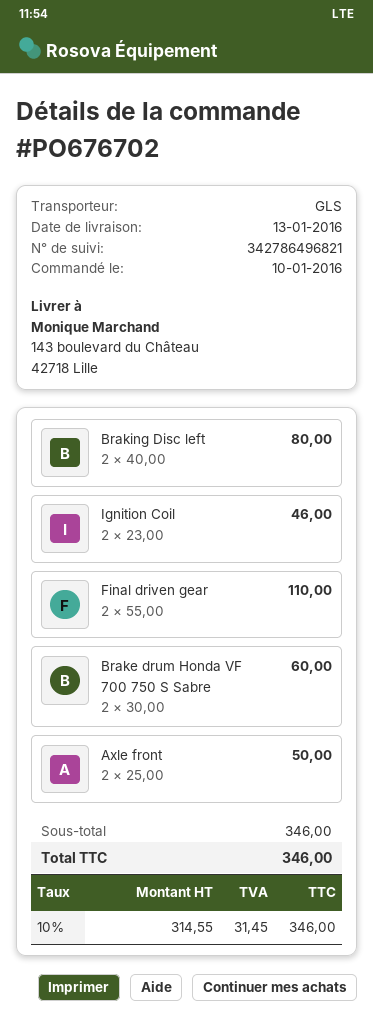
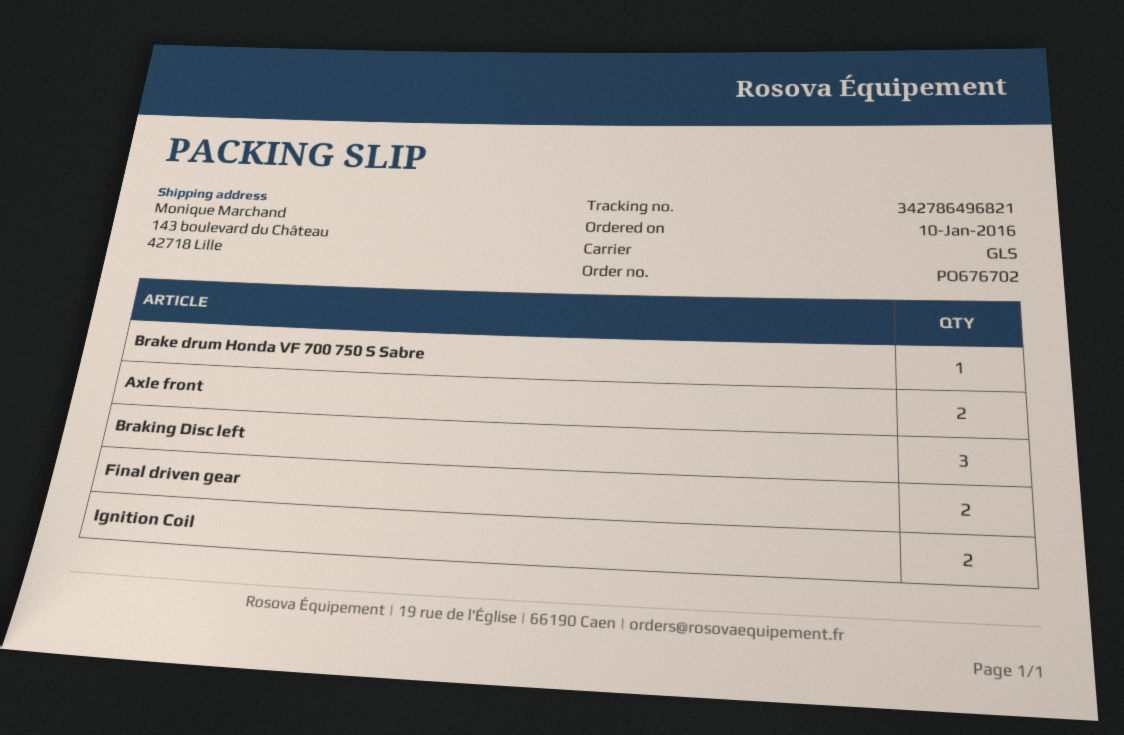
Braking Disc left: 2 -> 3
Brake drum Honda VF 700 750 S Sabre: 2 -> 1

